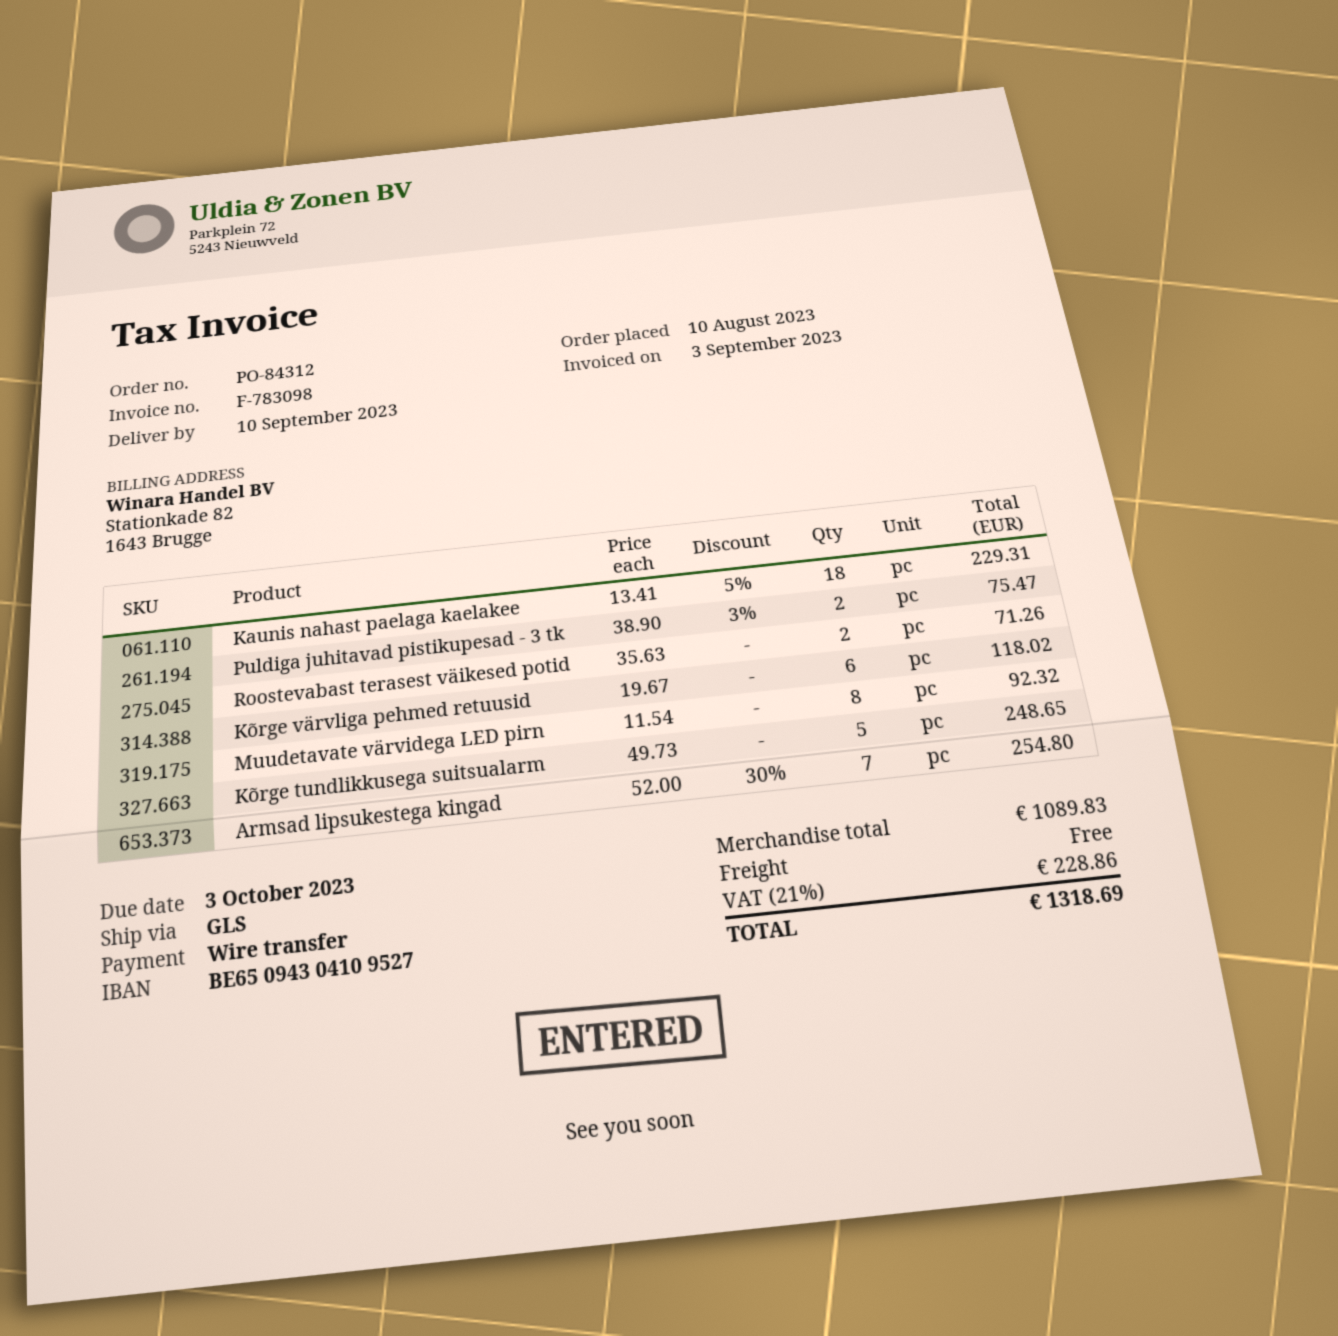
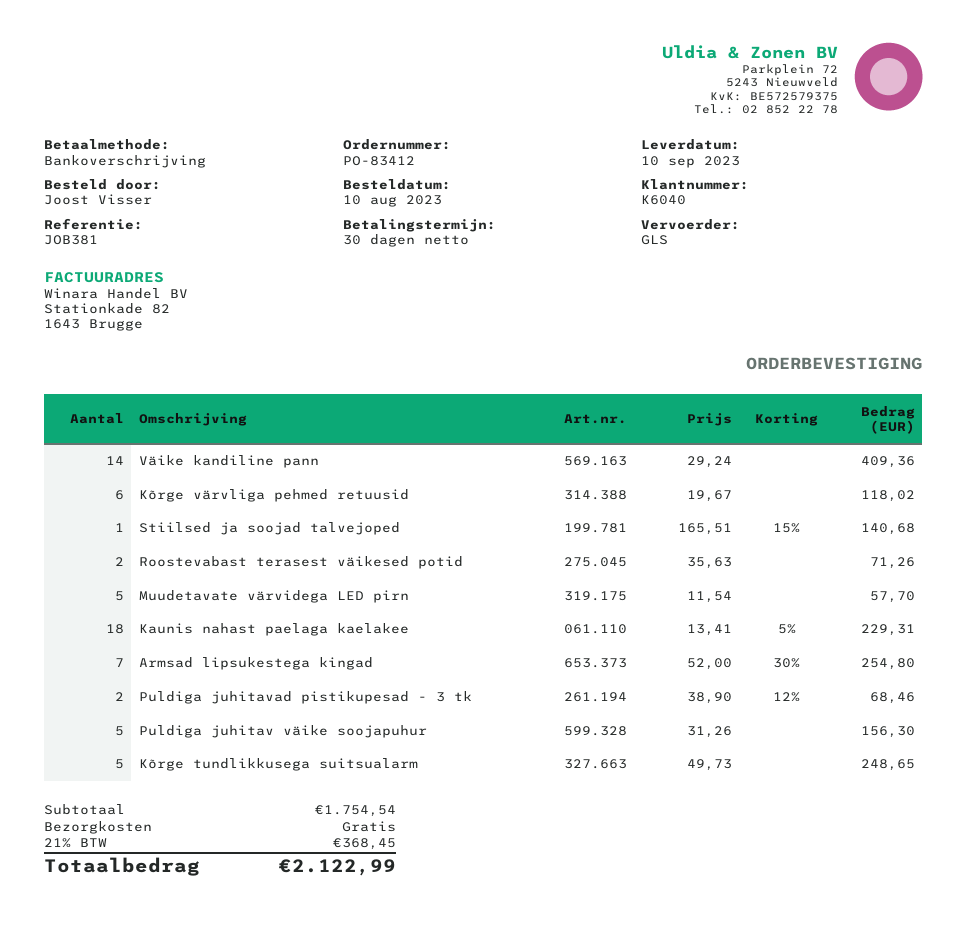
order number: PO-84312 -> PO-83412
Puldiga juhitavad pistikupesad - 3 tk: 2 x 38.90 - 3% = 75.47 -> 2 x 38.90 - 12% = 68.46
Muudetavate värvidega LED pirn: 8 x 11.54 = 92.32 -> 5 x 11.54 = 57.70
Väike kandiline pann: none -> 14 x 29.24 = 409.36
Stiilsed ja soojad talvejoped: none -> 1 x 165.51 - 15% = 140.68
Puldiga juhitav väike soojapuhur: none -> 5 x 31.26 = 156.30
subtotal: 1089.83 -> 1754.54
tax: 21% = 228.86 -> 21% = 368.45
total: 1318.69 -> 2122.99

